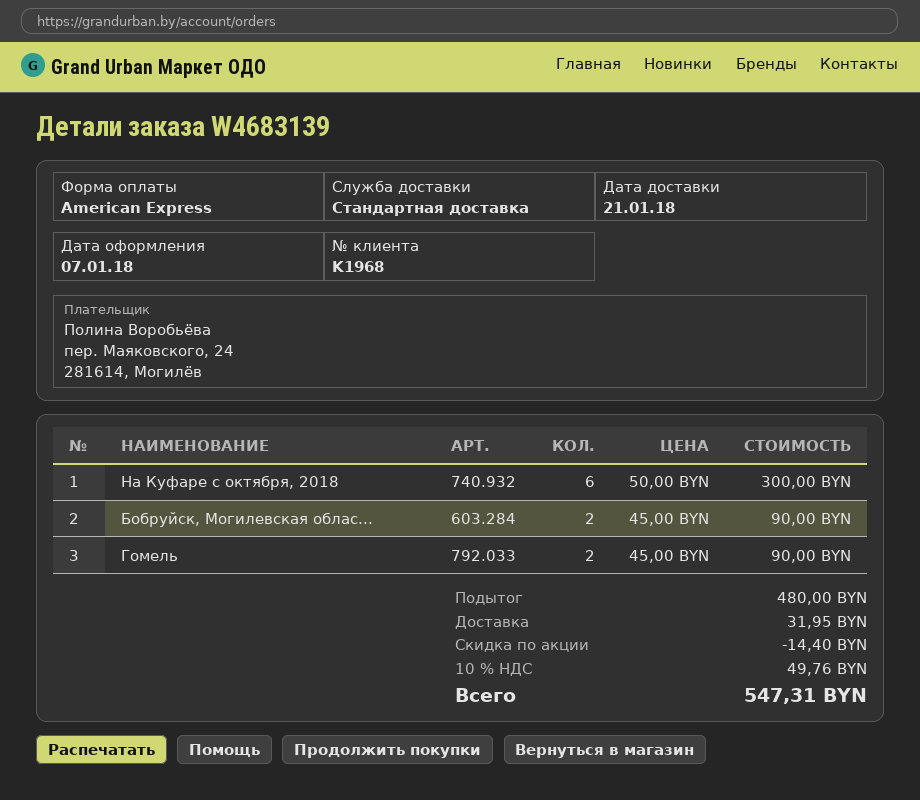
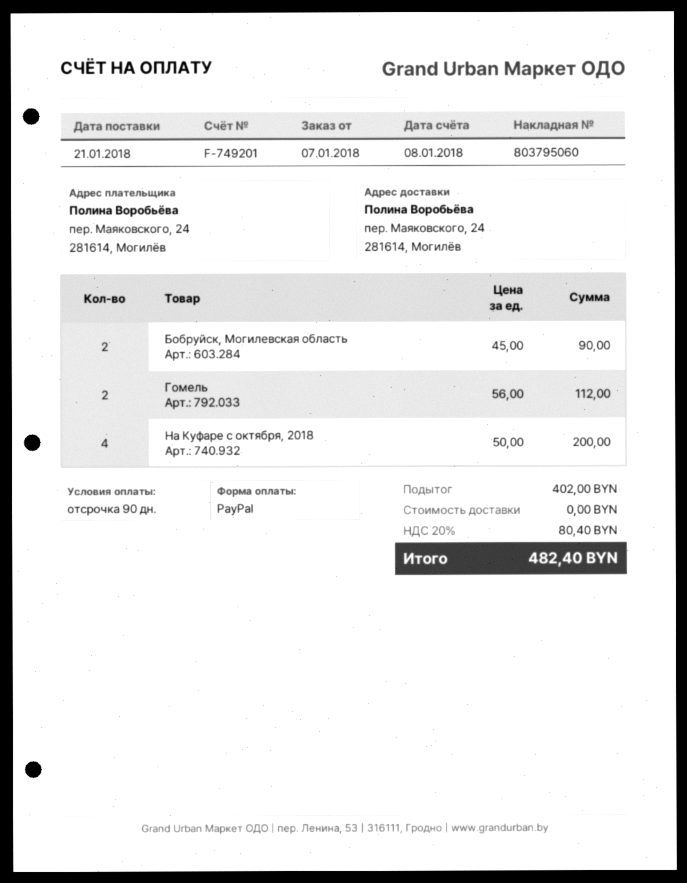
payment method: American Express -> PayPal
На Куфаре с октября, 2018: 6 x 50.00 = 300.00 -> 4 x 50.00 = 200.00
Гомель: 2 x 45.00 = 90.00 -> 2 x 56.00 = 112.00
subtotal: 480.00 -> 402.00
discount: 14.40 -> none
shipping: 31.95 -> 0.00
tax: 10% = 49.76 -> 20% = 80.40
total: 547.31 -> 482.40

